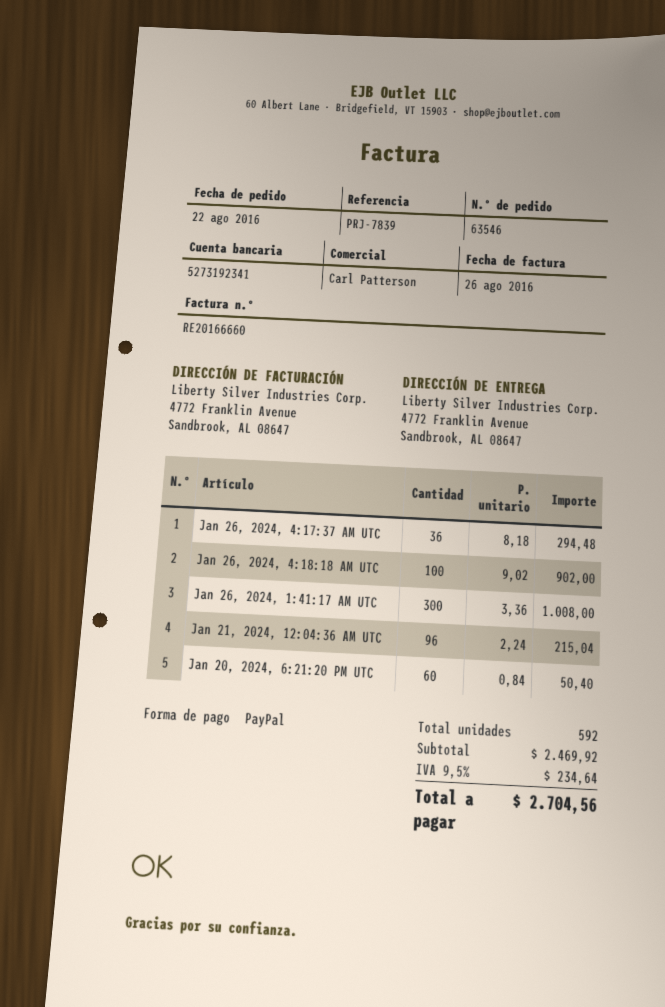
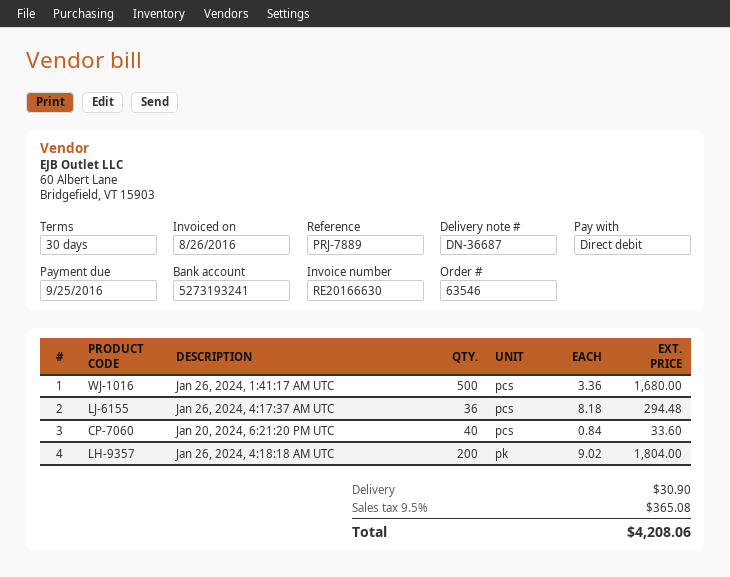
invoice number: RE20166660 -> RE20166630
reference: PRJ-7839 -> PRJ-7889
payment method: PayPal -> direct debit
bank account: 5273192341 -> 5273193241
Jan 26, 2024, 4:18:18 AM UTC: 100 x 9.02 = 902.00 -> 200 x 9.02 = 1804.00
Jan 26, 2024, 1:41:17 AM UTC: 300 x 3.36 = 1008.00 -> 500 x 3.36 = 1680.00
Jan 21, 2024, 12:04:36 AM UTC: 96 x 2.24 = 215.04 -> none
Jan 20, 2024, 6:21:20 PM UTC: 60 x 0.84 = 50.40 -> 40 x 0.84 = 33.60
shipping: none -> 30.90
tax: 9.5% = 234.64 -> 9.5% = 365.08
total: 2704.56 -> 4208.06

